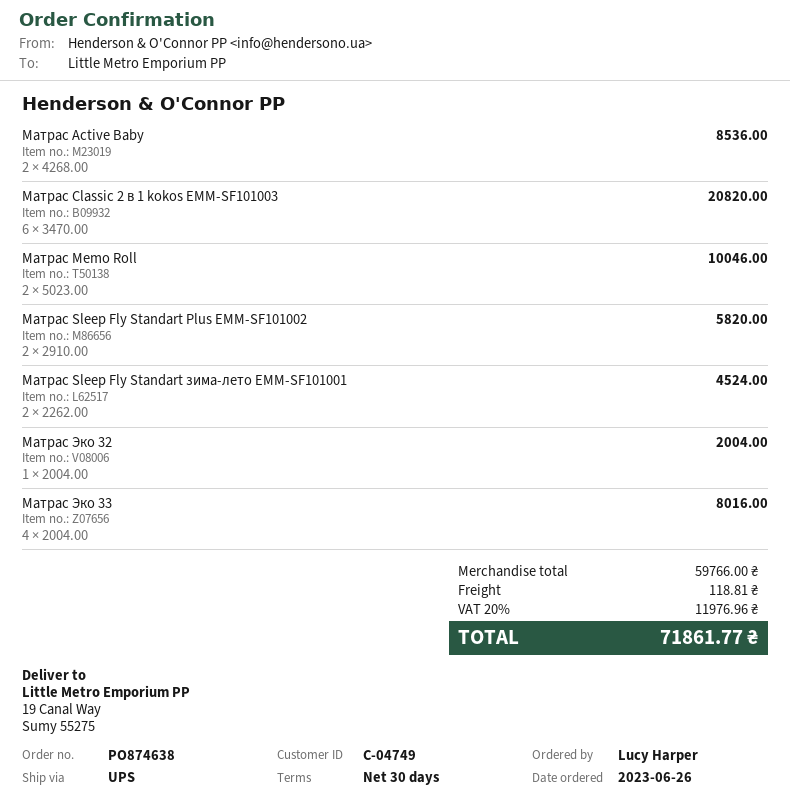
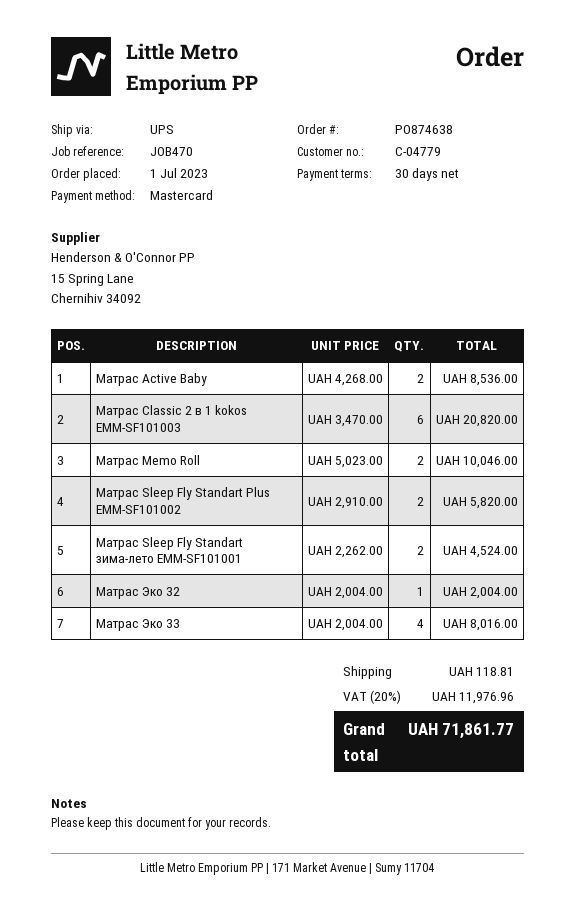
order date: 2023-06-26 -> 2023-07-01
customer number: C-04749 -> C-04779

